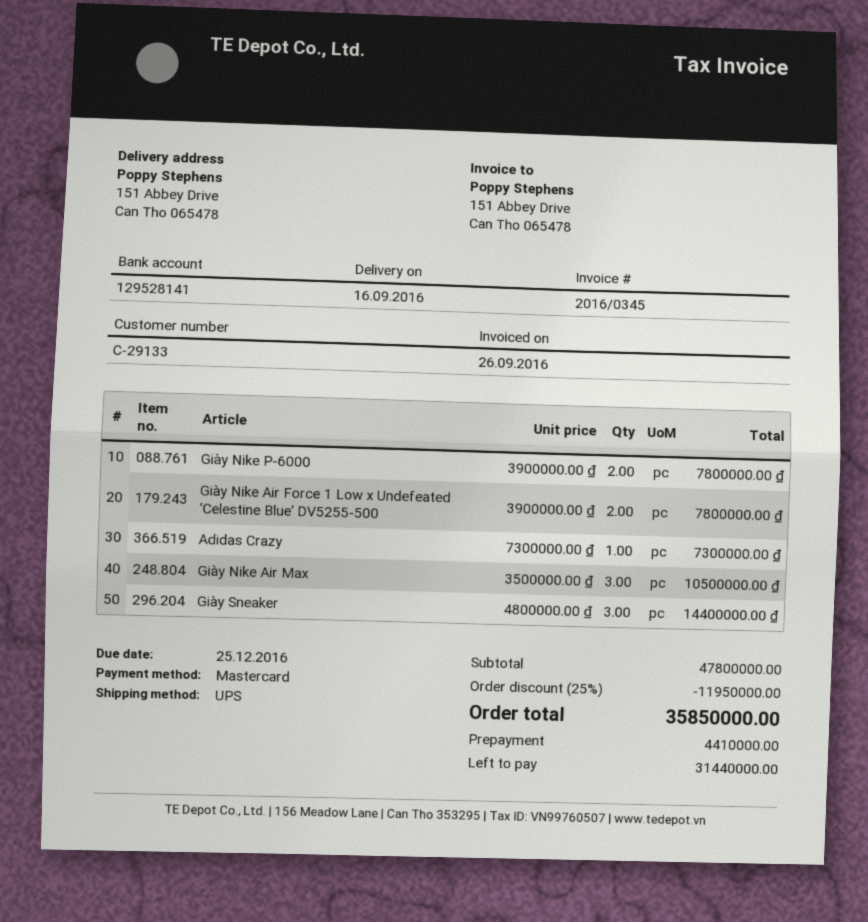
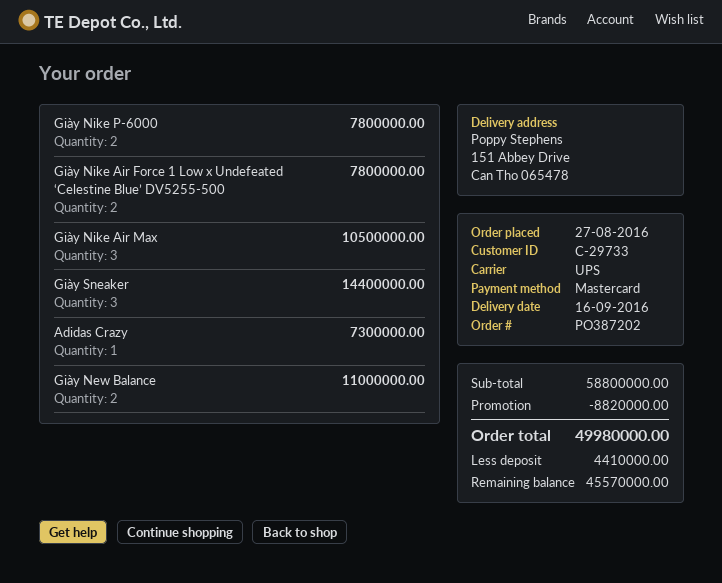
customer number: C-29133 -> C-29733
Giày New Balance: none -> 2 for 11000000.00
subtotal: 47800000.00 -> 58800000.00
discount: 11950000.00 -> 8820000.00
total: 35850000.00 -> 49980000.00
balance: 31440000.00 -> 45570000.00

